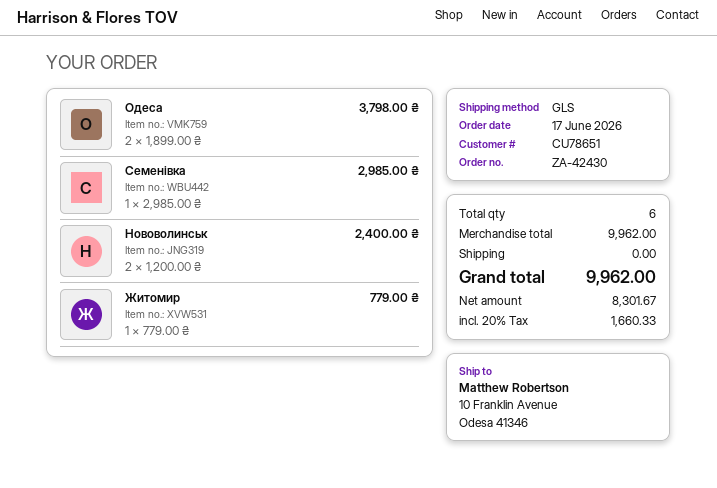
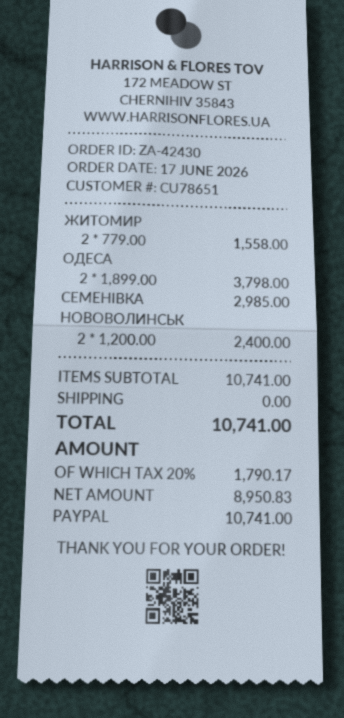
Житомир: 1 x 779.00 = 779.00 -> 2 x 779.00 = 1558.00
subtotal: 9962.00 -> 10741.00
net: 8301.67 -> 8950.83
tax: 20% = 1660.33 -> 20% = 1790.17
total: 9962.00 -> 10741.00

